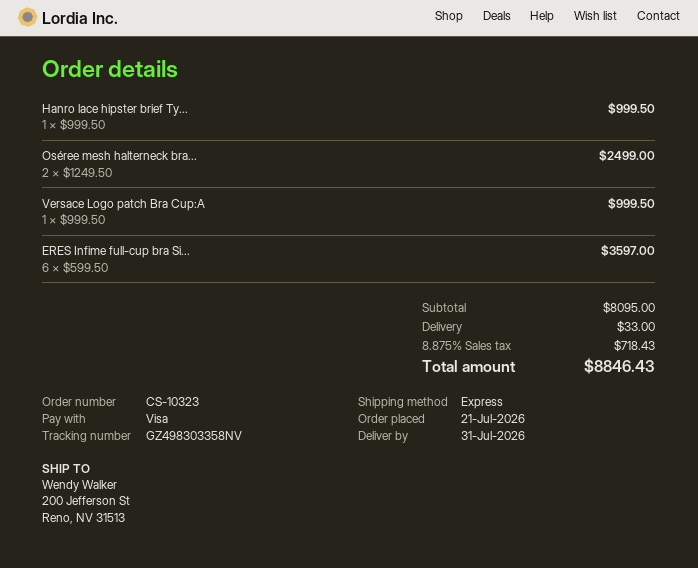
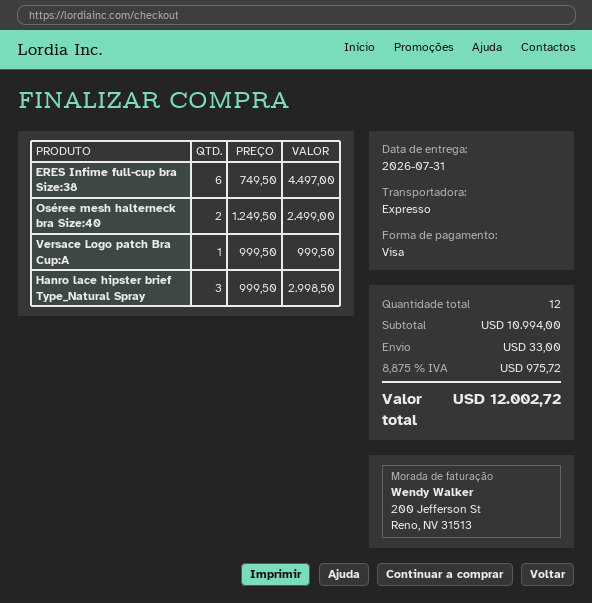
Hanro lace hipster brief Ty...: 1 x 999.50 = 999.50 -> 3 x 999.50 = 2998.50
ERES Infime full-cup bra Si...: 6 x 599.50 = 3597.00 -> 6 x 749.50 = 4497.00
subtotal: 8095.00 -> 10994.00
tax: 8.875% = 718.43 -> 8.875% = 975.72
total: 8846.43 -> 12002.72

